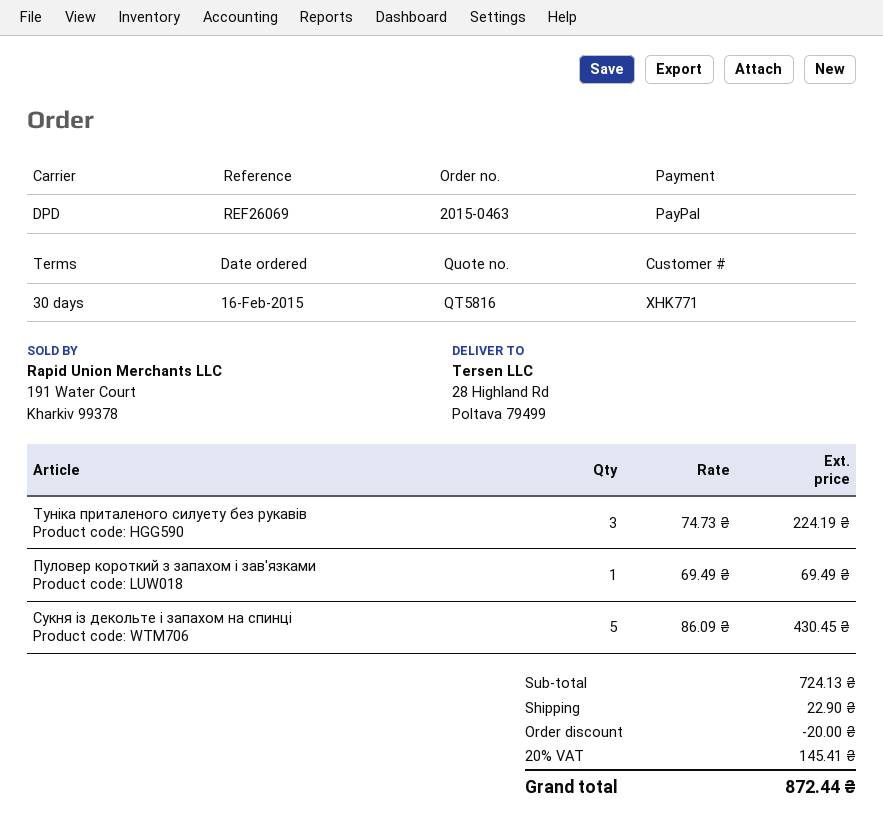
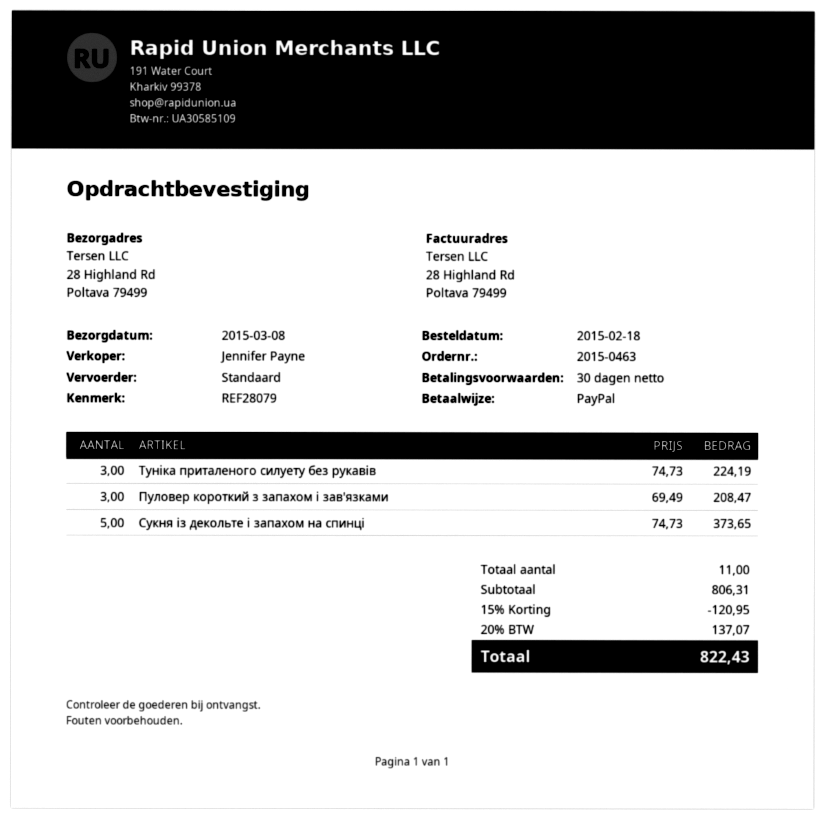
order date: 2015-02-16 -> 2015-02-18
reference: REF26069 -> REF28079
shipping method: DPD -> standard
Пуловер короткий з запахом і зав'язками: 1 x 69.49 = 69.49 -> 3 x 69.49 = 208.47
Сукня із декольте і запахом на спинці: 5 x 86.09 = 430.45 -> 5 x 74.73 = 373.65
subtotal: 724.13 -> 806.31
discount: 20.00 -> 120.95
shipping: 22.90 -> none
tax: 20% = 145.41 -> 20% = 137.07
total: 872.44 -> 822.43

